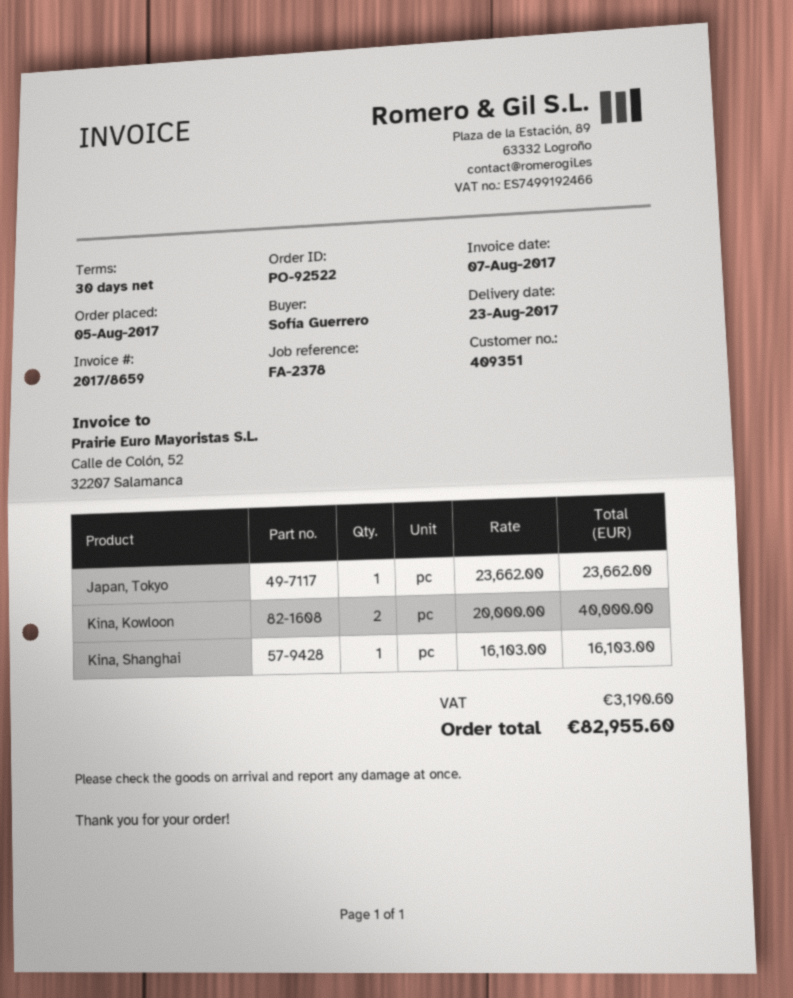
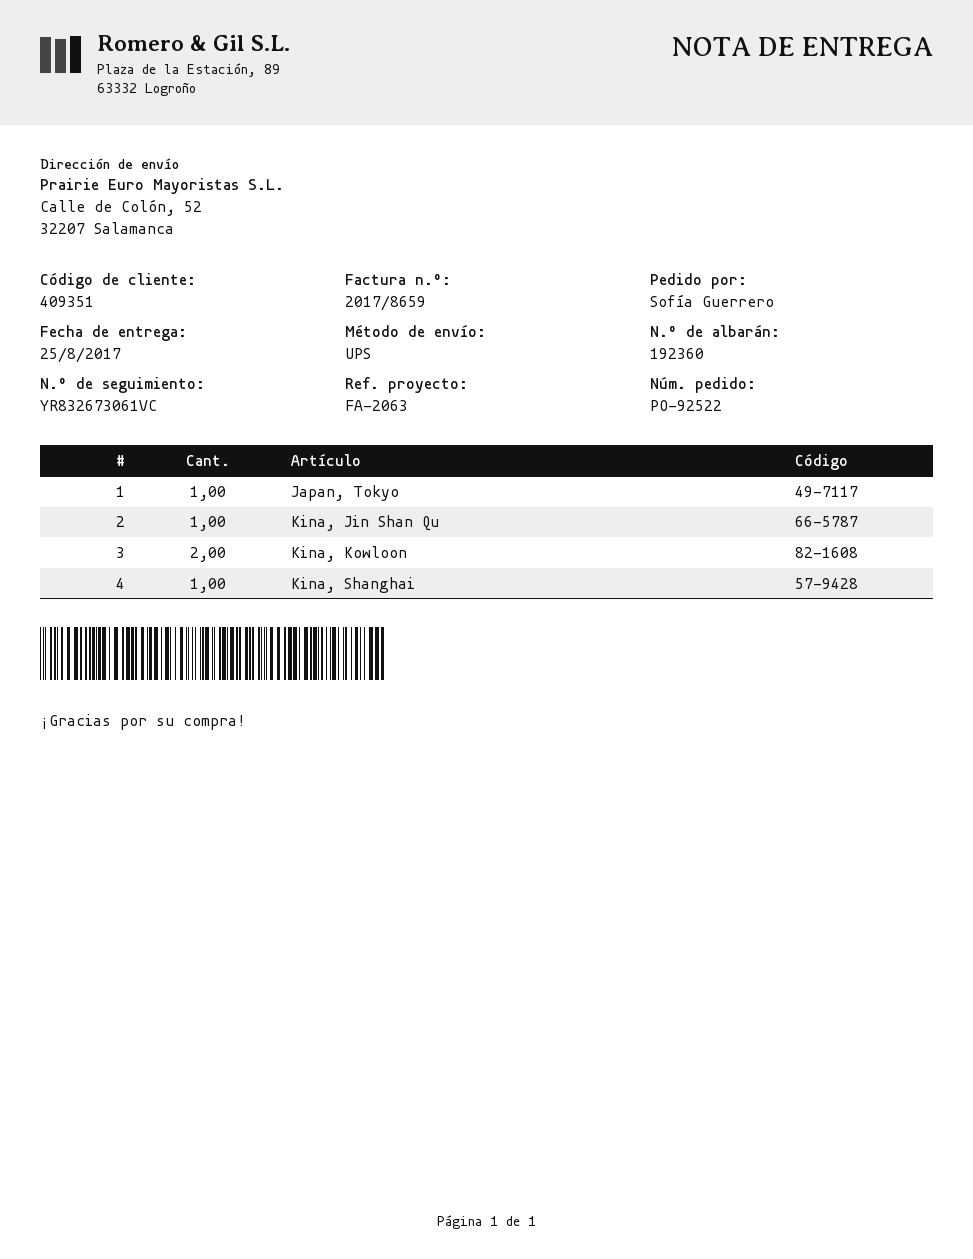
delivery date: 2017-08-23 -> 2017-08-25
reference: FA-2378 -> FA-2063
Kina, Jin Shan Qu: none -> 1

